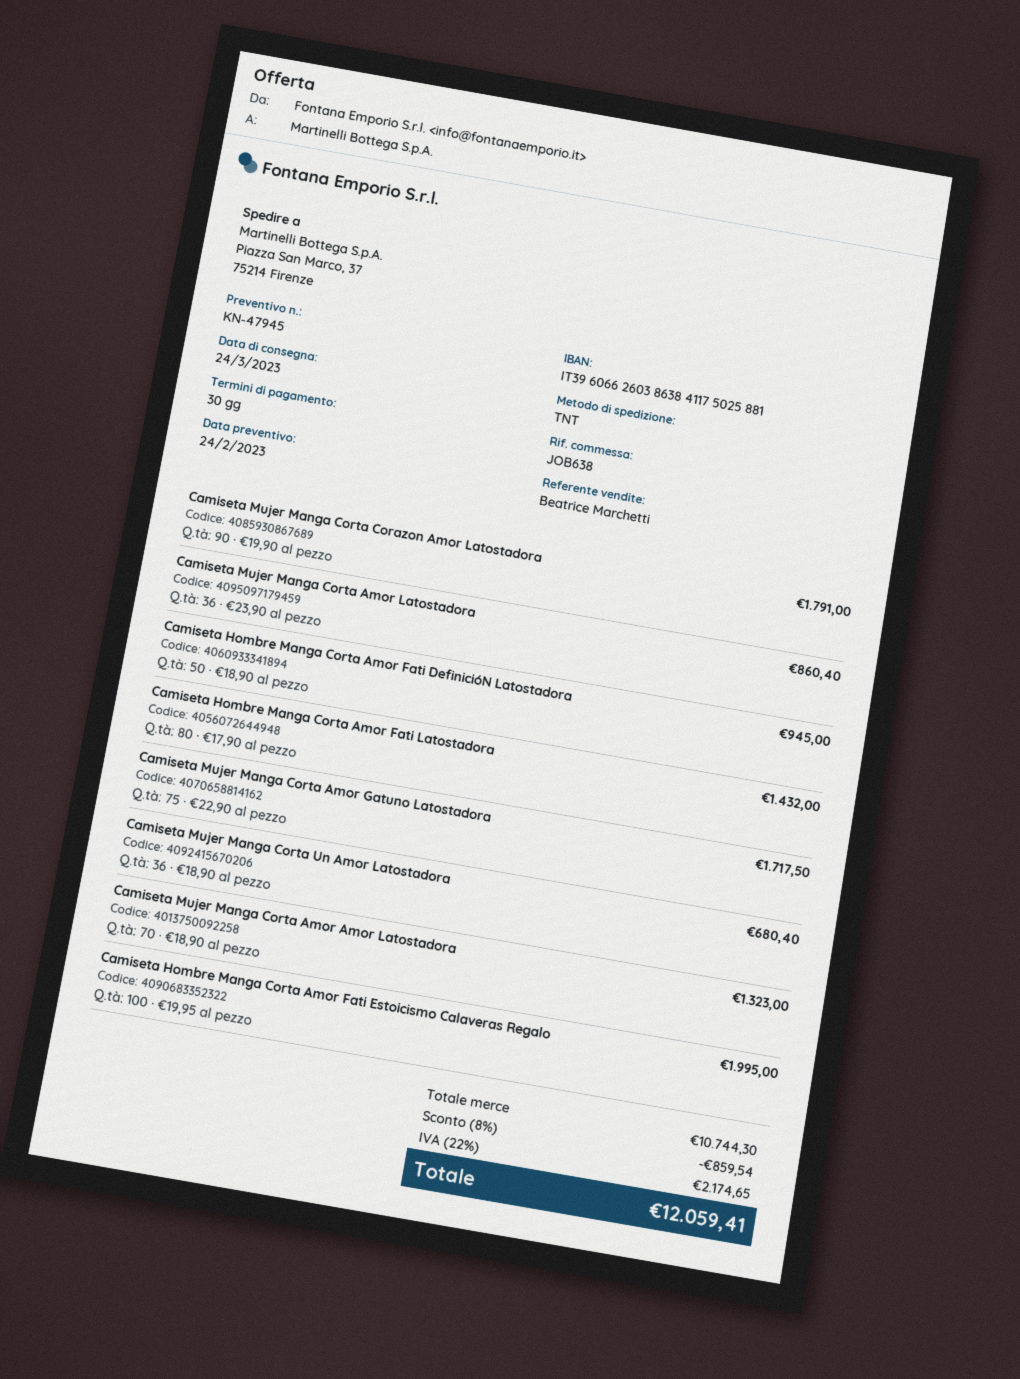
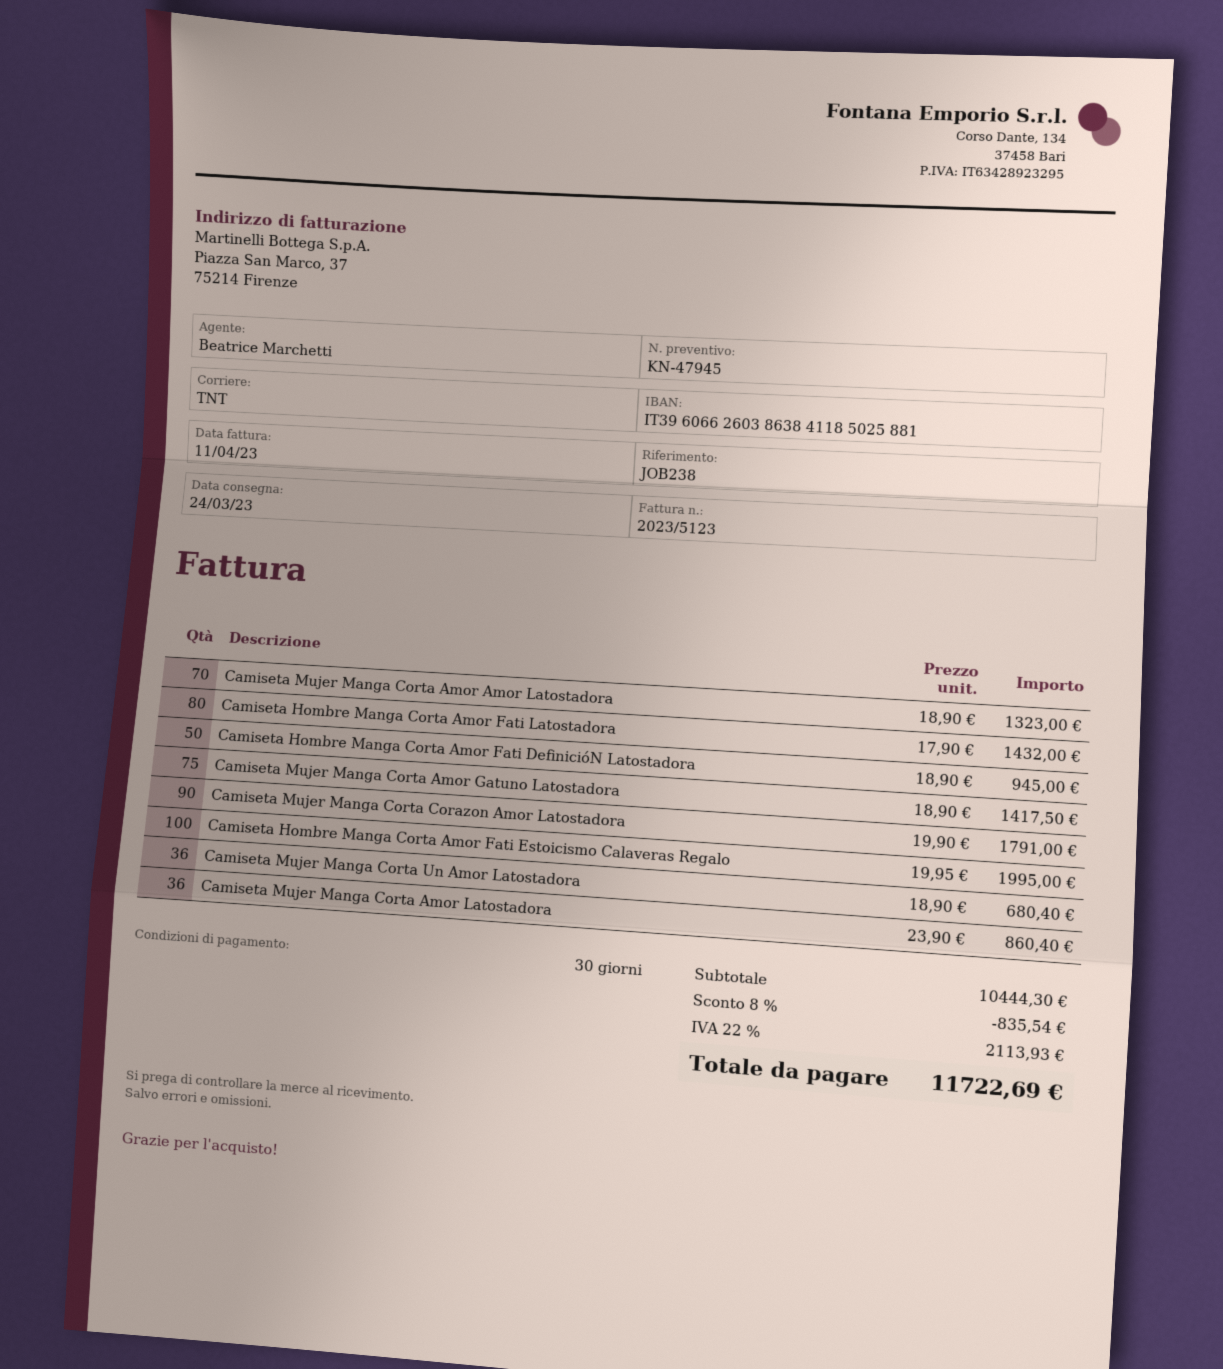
reference: JOB638 -> JOB238
bank account: IT3960662603863841175025881 -> IT3960662603863841185025881
Camiseta Mujer Manga Corta Amor Gatuno Latostadora: 75 x 22.90 = 1717.50 -> 75 x 18.90 = 1417.50
subtotal: 10744.30 -> 10444.30
discount: 8% = 859.54 -> 8% = 835.54
tax: 22% = 2174.65 -> 22% = 2113.93
total: 12059.41 -> 11722.69

